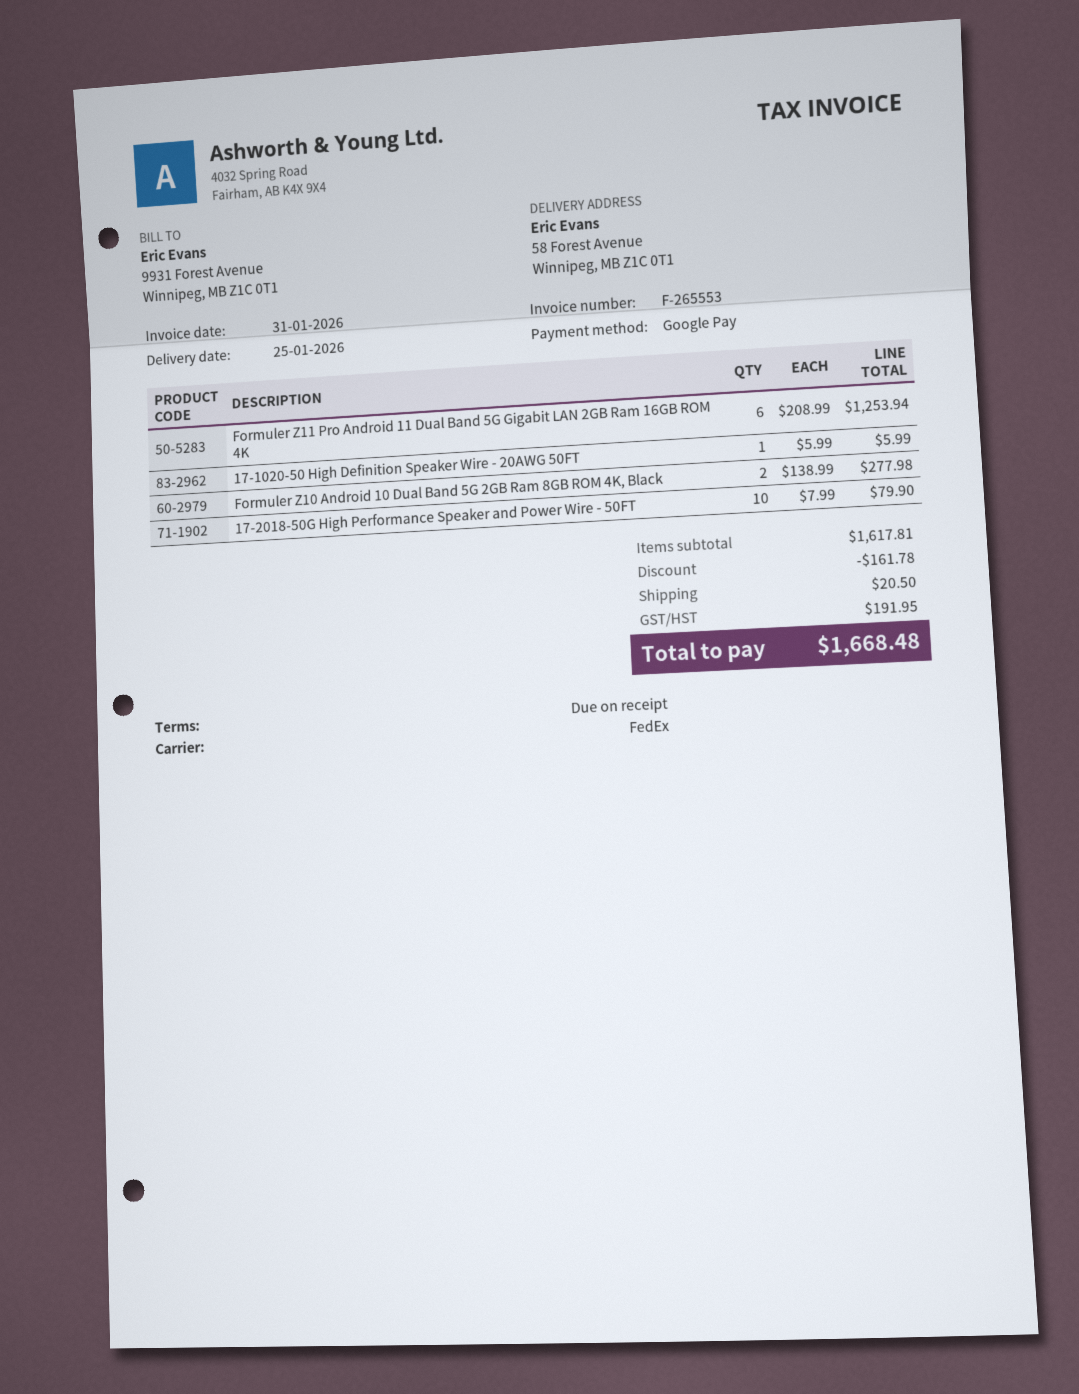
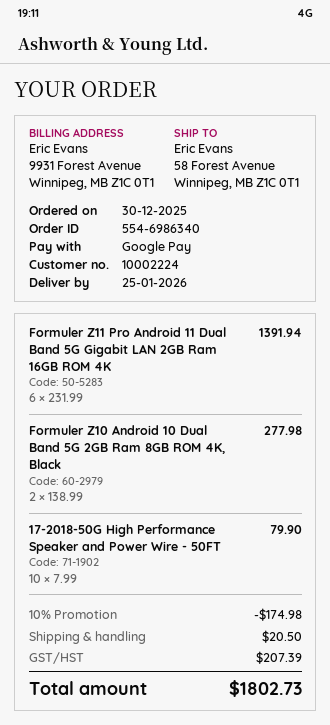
Formuler Z11 Pro Android 11 Dual Band 5G Gigabit LAN 2GB Ram 16GB ROM 4K: 6 x 208.99 = 1253.94 -> 6 x 231.99 = 1391.94
17-1020-50 High Definition Speaker Wire - 20AWG 50FT: 1 x 5.99 = 5.99 -> none
discount: 161.78 -> 174.98
tax: 191.95 -> 207.39
total: 1668.48 -> 1802.73

